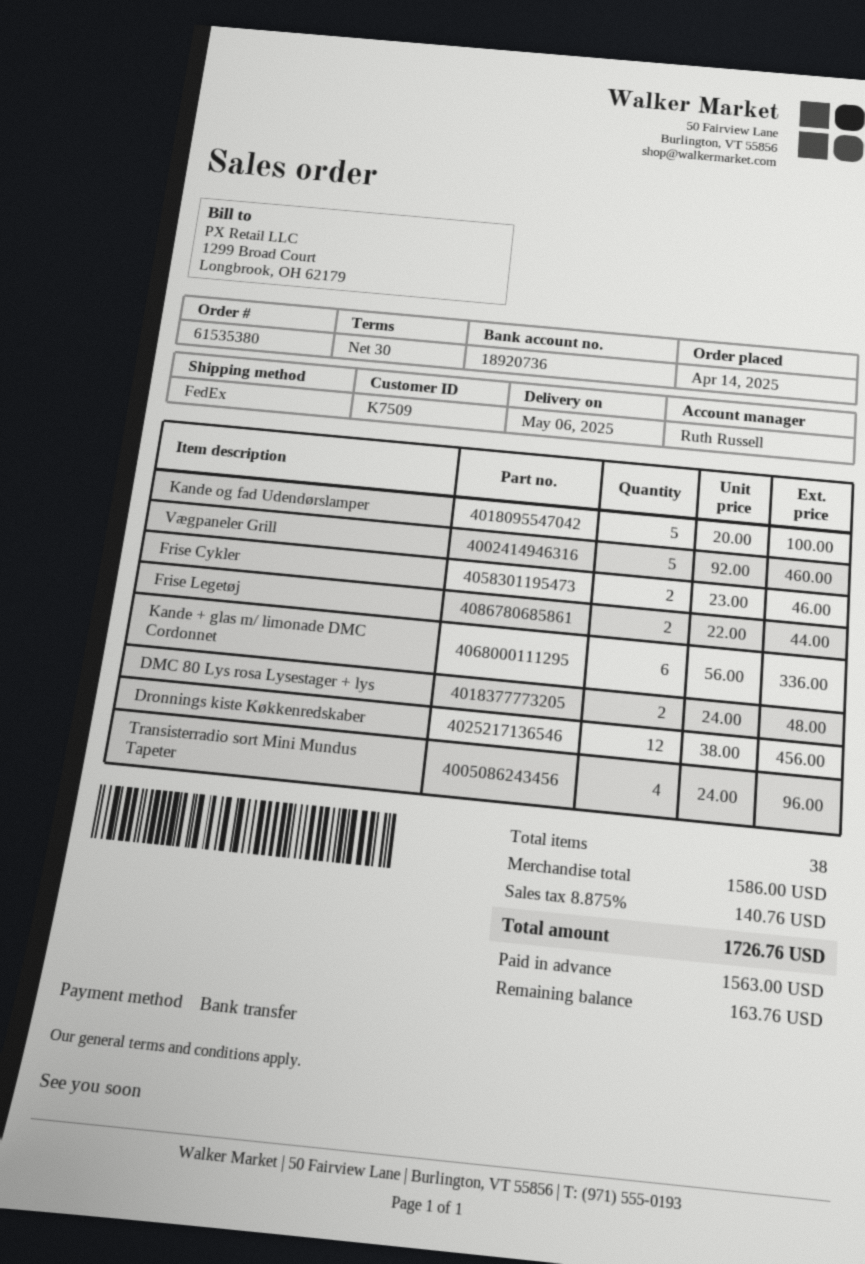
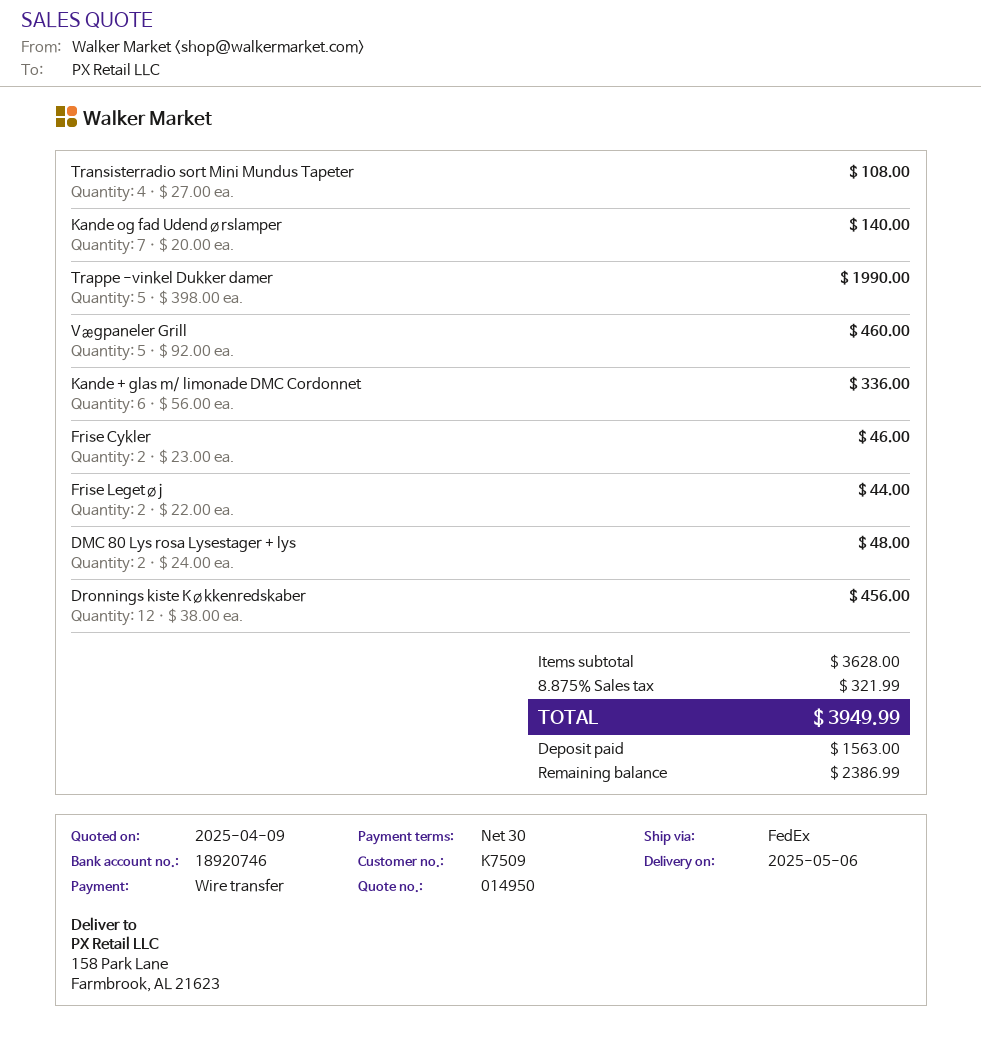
bank account: 18920736 -> 18920746
Kande og fad Udendørslamper: 5 x 20.00 = 100.00 -> 7 x 20.00 = 140.00
Transisterradio sort Mini Mundus Tapeter: 4 x 24.00 = 96.00 -> 4 x 27.00 = 108.00
Trappe -vinkel Dukker damer: none -> 5 x 398.00 = 1990.00
subtotal: 1586.00 -> 3628.00
tax: 8.875% = 140.76 -> 8.875% = 321.99
total: 1726.76 -> 3949.99
balance: 163.76 -> 2386.99

